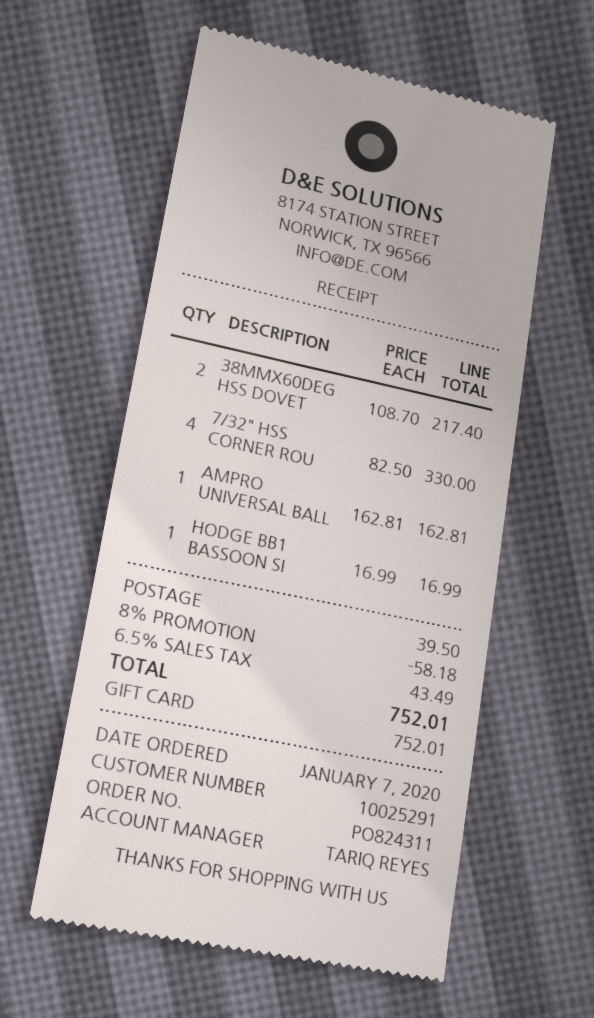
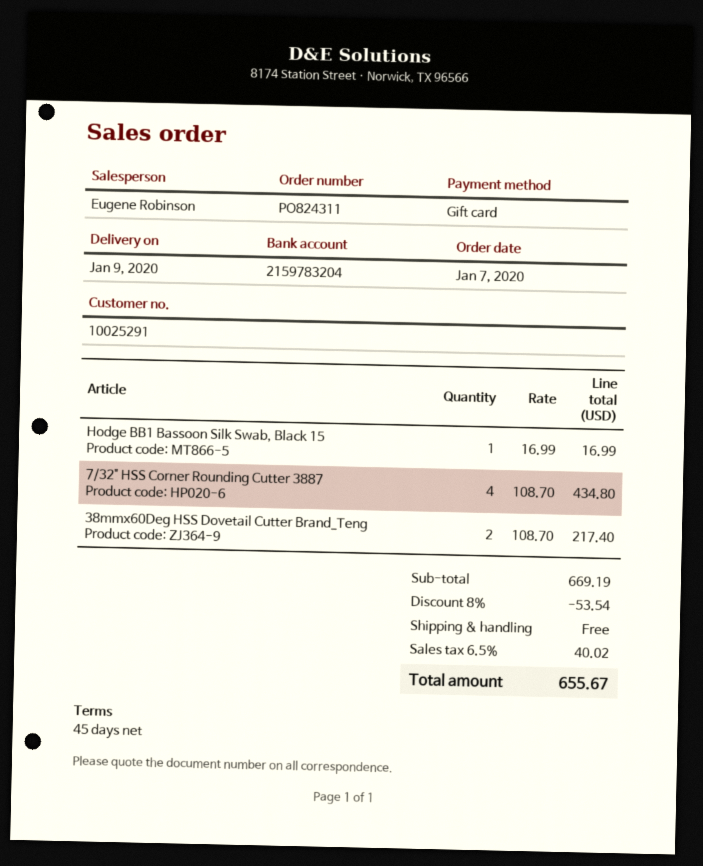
sales rep: TARIQ REYES -> Eugene Robinson
7/32" HSS CORNER ROU: 4 x 82.50 = 330.00 -> 4 x 108.70 = 434.80
AMPRO UNIVERSAL BALL: 1 x 162.81 = 162.81 -> none
discount: 8% = 58.18 -> 8% = 53.54
shipping: 39.50 -> 0.00
tax: 6.5% = 43.49 -> 6.5% = 40.02
total: 752.01 -> 655.67

